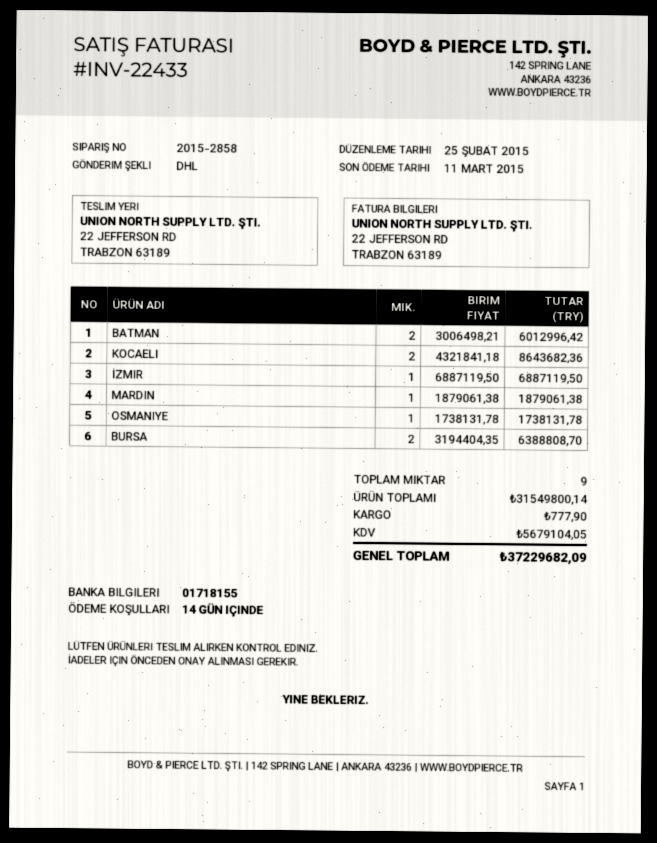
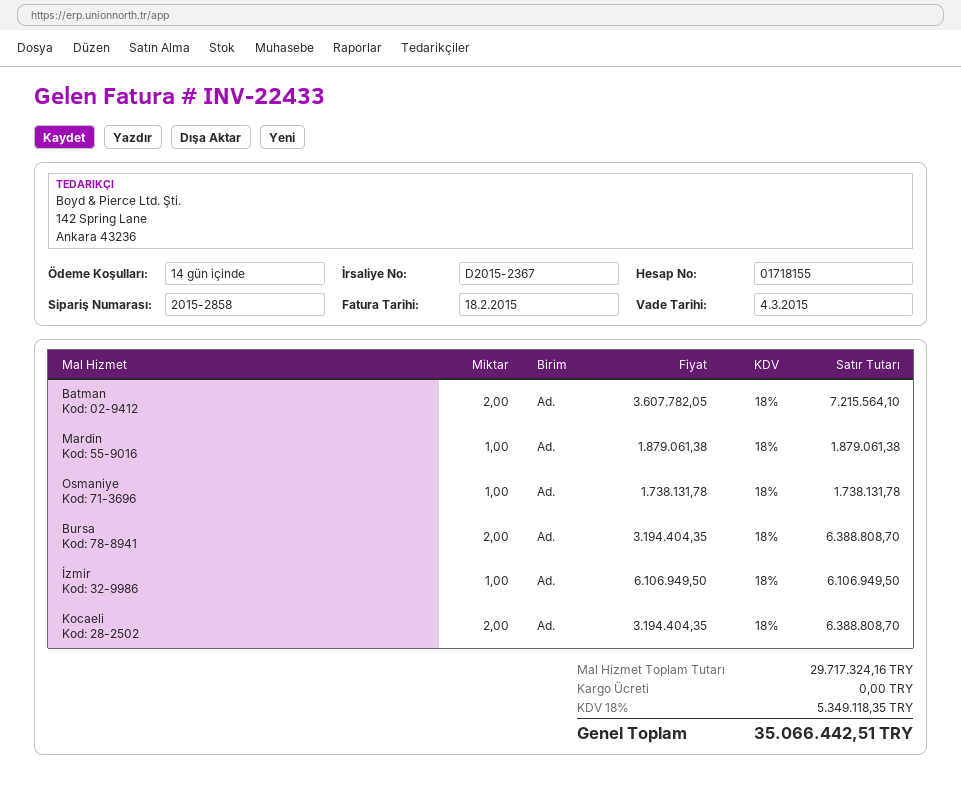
invoice date: 2015-02-25 -> 2015-02-18
due date: 2015-03-11 -> 2015-03-04
BATMAN: 2 x 3006498.21 = 6012996.42 -> 2 x 3607782.05 = 7215564.10
KOCAELI: 2 x 4321841.18 = 8643682.36 -> 2 x 3194404.35 = 6388808.70
İZMIR: 1 x 6887119.50 = 6887119.50 -> 1 x 6106949.50 = 6106949.50
subtotal: 31549800.14 -> 29717324.16
shipping: 777.90 -> 0.00
tax: 5679104.05 -> 5349118.35
total: 37229682.09 -> 35066442.51

